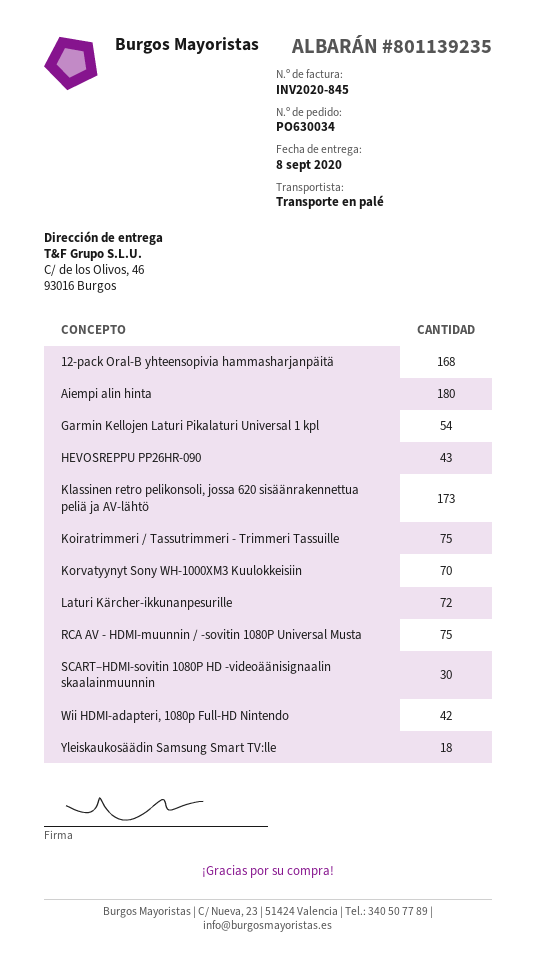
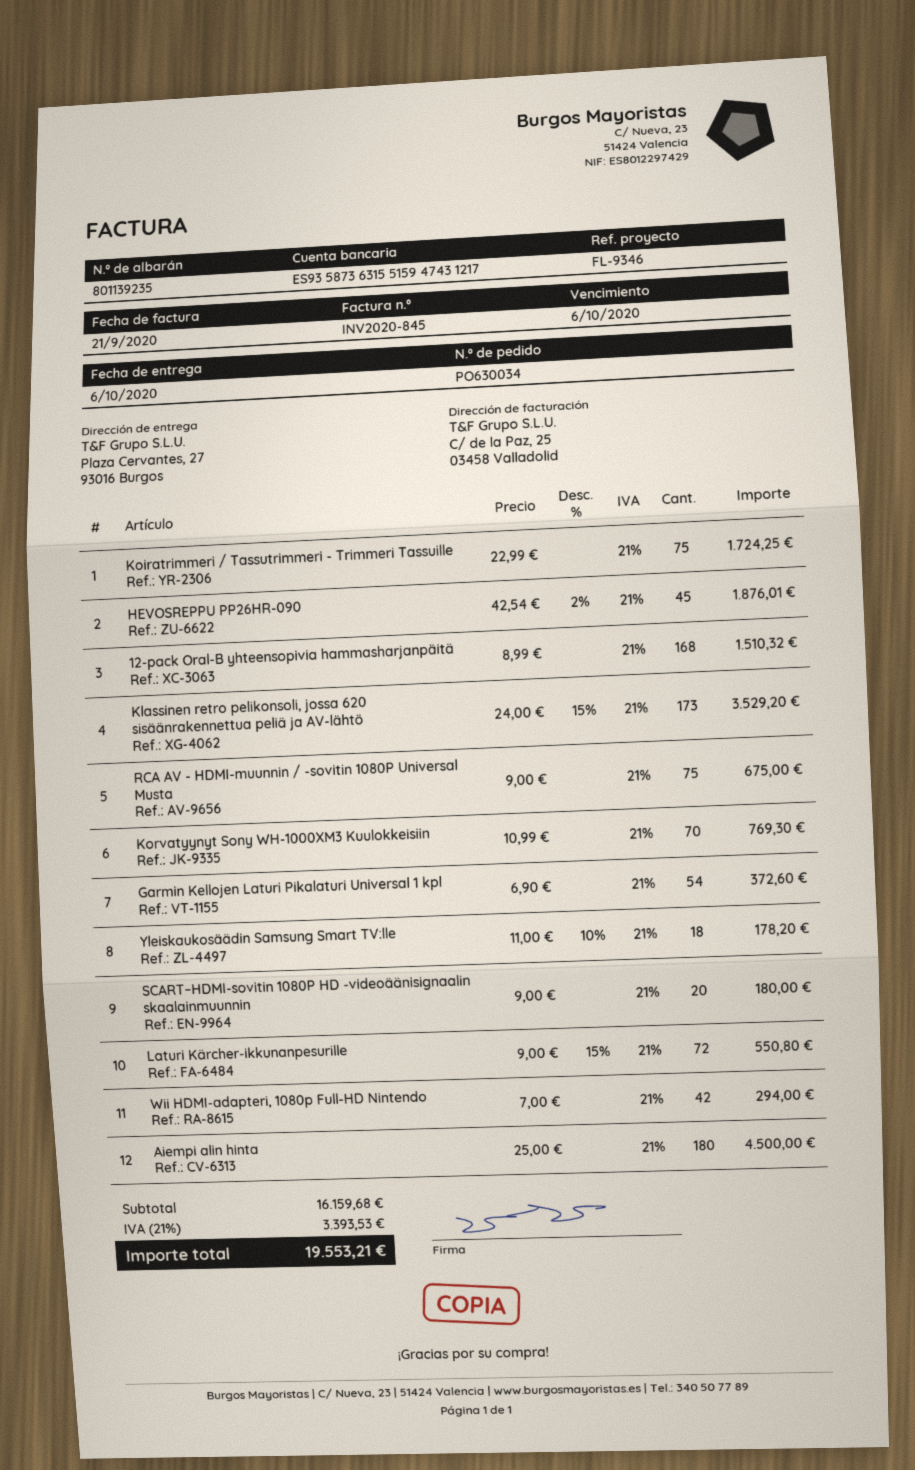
delivery date: 2020-09-08 -> 2020-10-06
ship to: C/ de los Olivos, 46, 93016 Burgos -> Plaza Cervantes, 27, 93016 Burgos
HEVOSREPPU PP26HR-090: 43 -> 45
SCART–HDMI-sovitin 1080P HD -videoäänisignaalin skaalainmuunnin: 30 -> 20

